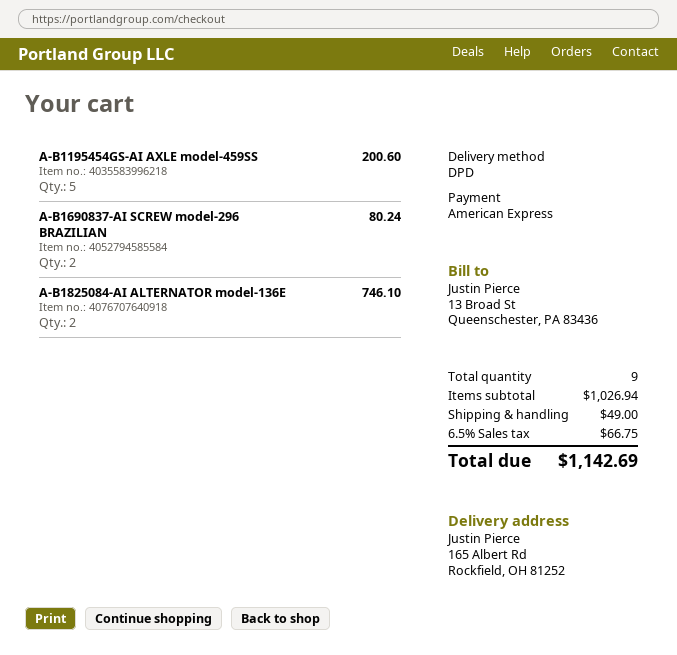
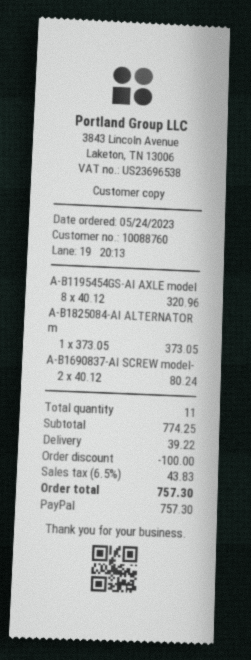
payment method: American Express -> PayPal
A-B1195454GS-AI AXLE model-459SS: 5 for 200.60 -> 8 for 320.96
A-B1825084-AI ALTERNATOR model-136E: 2 for 746.10 -> 1 for 373.05
total quantity: 9 -> 11
subtotal: 1026.94 -> 774.25
discount: none -> 100.00
shipping: 49.00 -> 39.22
tax: 6.5% = 66.75 -> 6.5% = 43.83
total: 1142.69 -> 757.30

